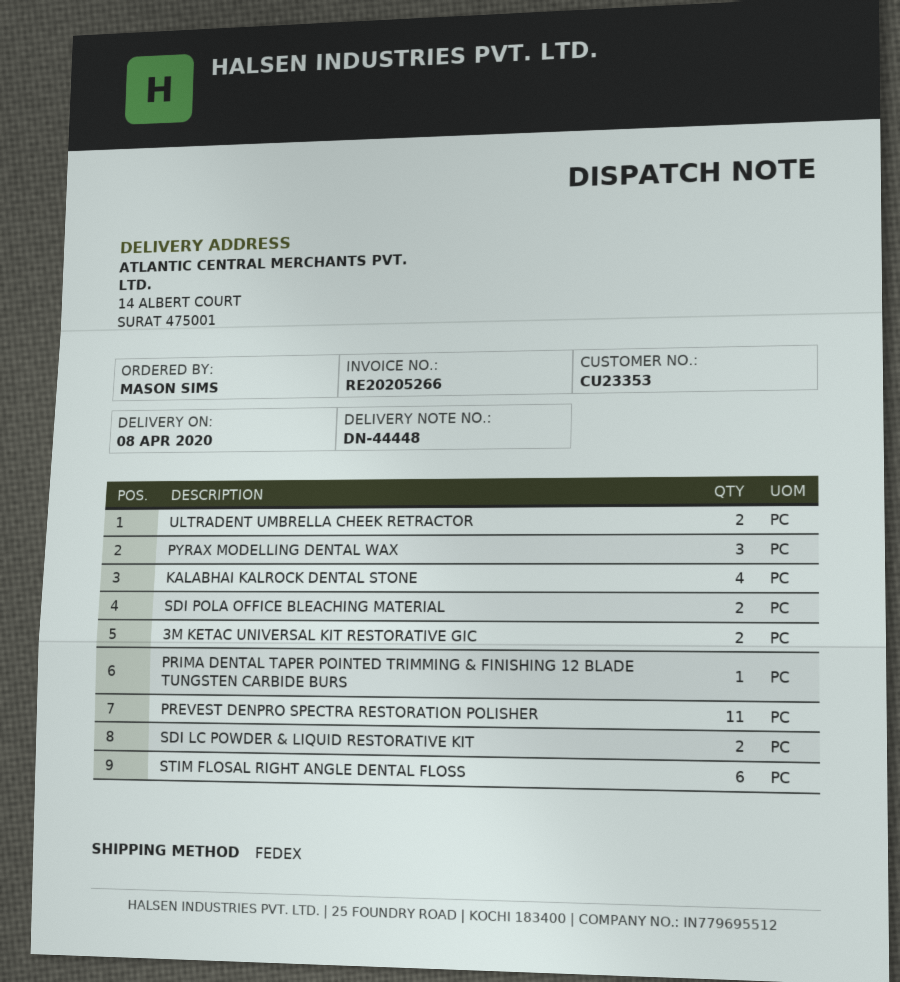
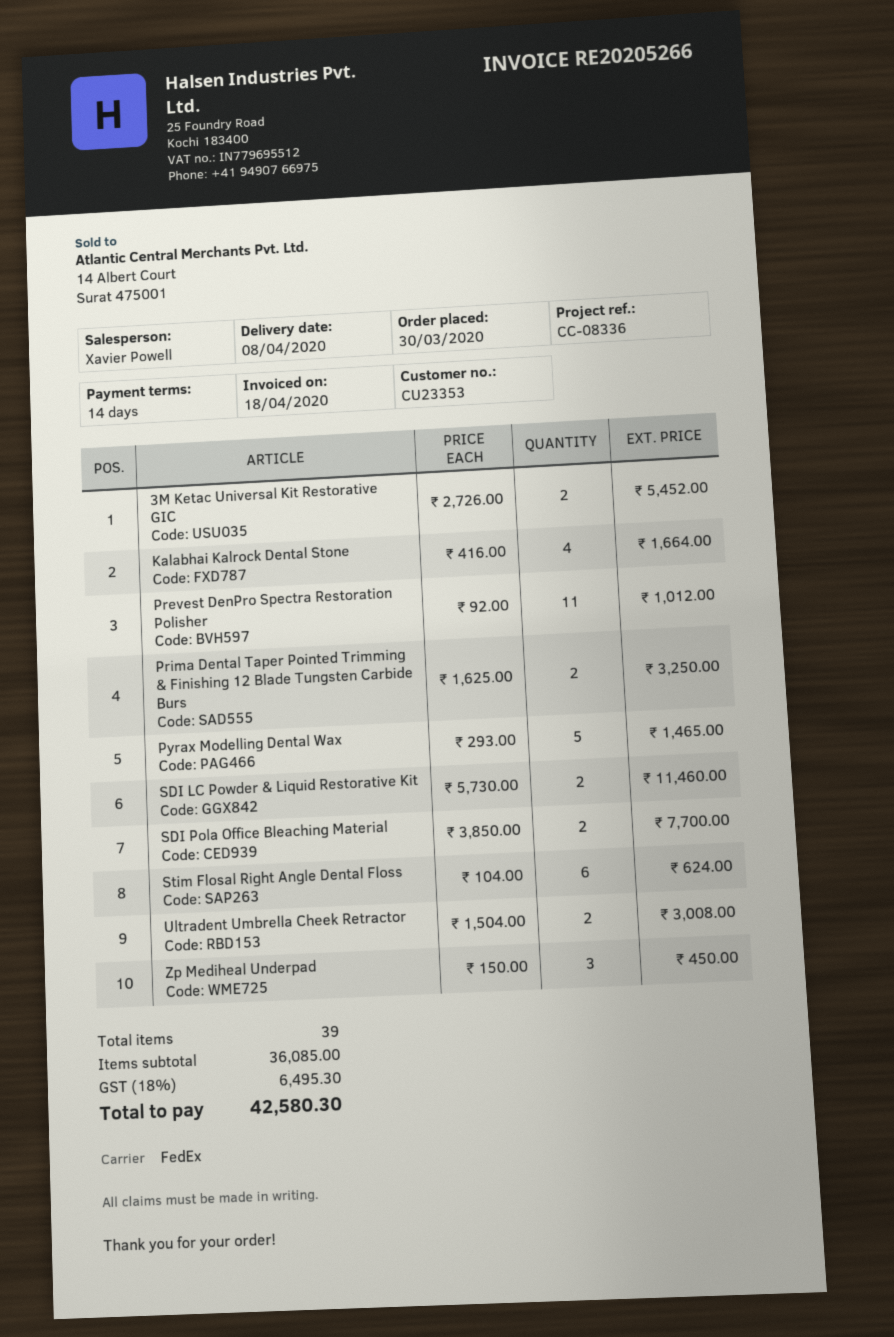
PYRAX MODELLING DENTAL WAX: 3 -> 5
PRIMA DENTAL TAPER POINTED TRIMMING & FINISHING 12 BLADE TUNGSTEN CARBIDE BURS: 1 -> 2
Zp Mediheal Underpad: none -> 3

